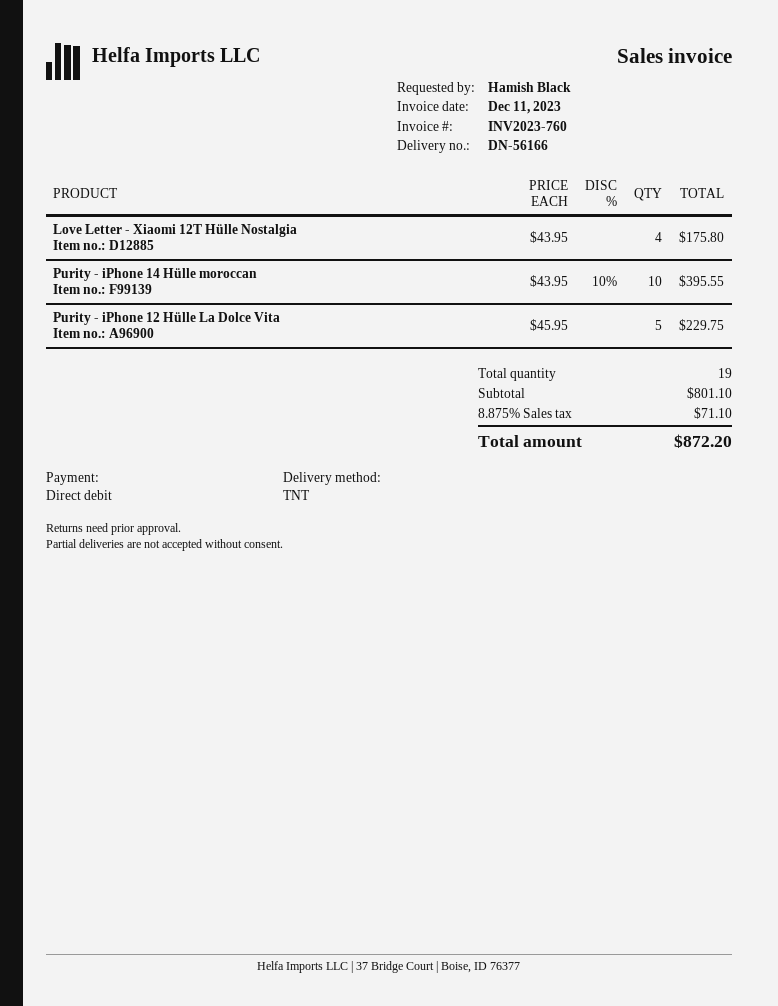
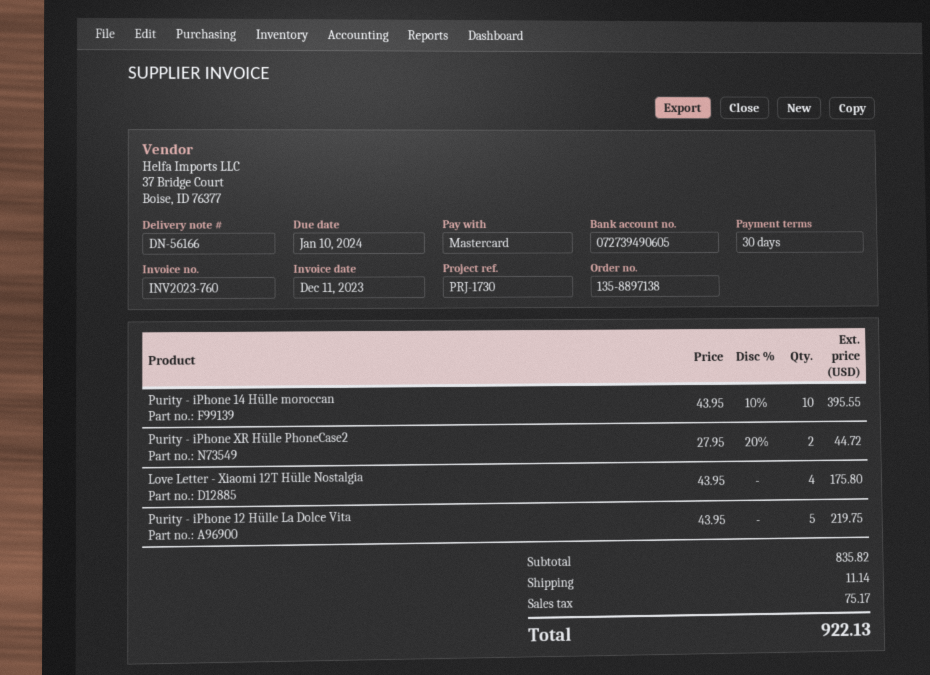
payment method: direct debit -> Mastercard
Purity - iPhone 12 Hülle La Dolce Vita: 5 x 45.95 = 229.75 -> 5 x 43.95 = 219.75
Purity - iPhone XR Hülle PhoneCase2: none -> 2 x 27.95 - 20% = 44.72
subtotal: 801.10 -> 835.82
shipping: none -> 11.14
tax: 71.10 -> 75.17
total: 872.20 -> 922.13

